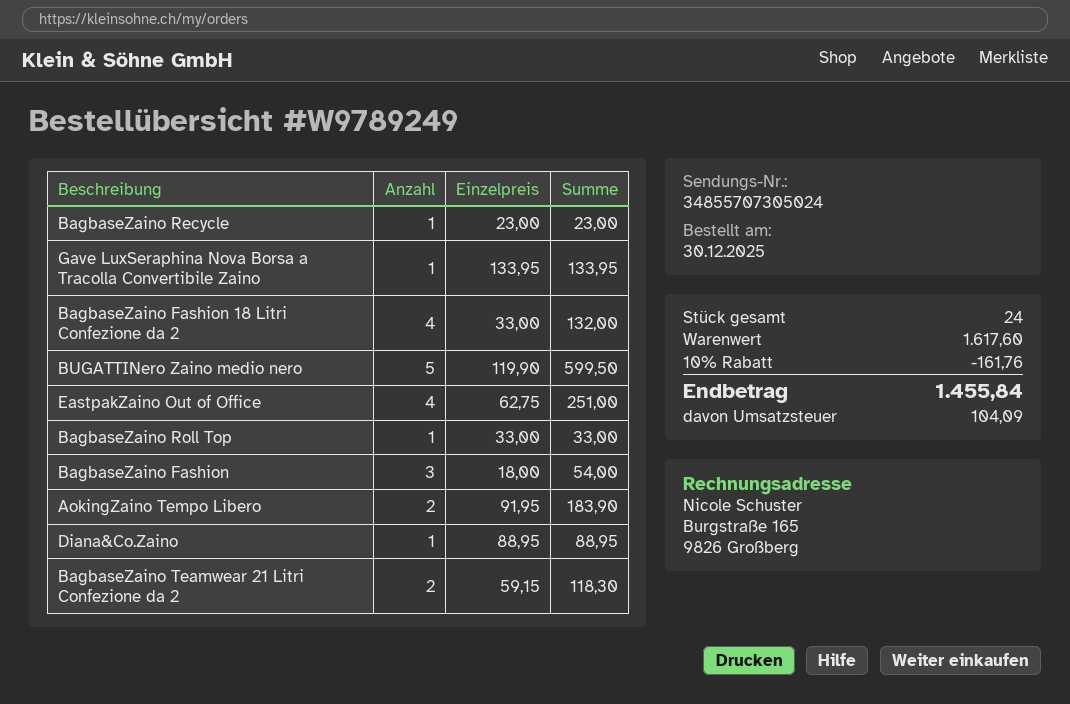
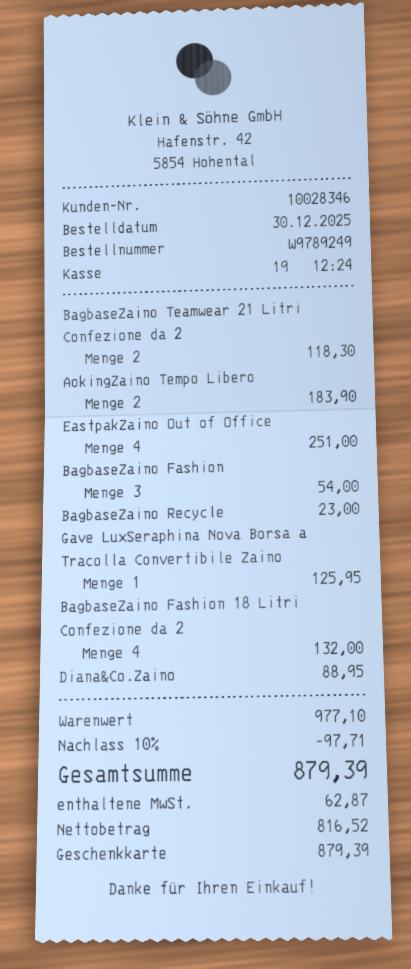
Gave LuxSeraphina Nova Borsa a Tracolla Convertibile Zaino: 1 for 133.95 -> 1 for 125.95
BUGATTINero Zaino medio nero: 5 for 599.50 -> none
BagbaseZaino Roll Top: 1 for 33.00 -> none
subtotal: 1617.60 -> 977.10
discount: 10% = 161.76 -> 10% = 97.71
tax: 104.09 -> 62.87
total: 1455.84 -> 879.39

